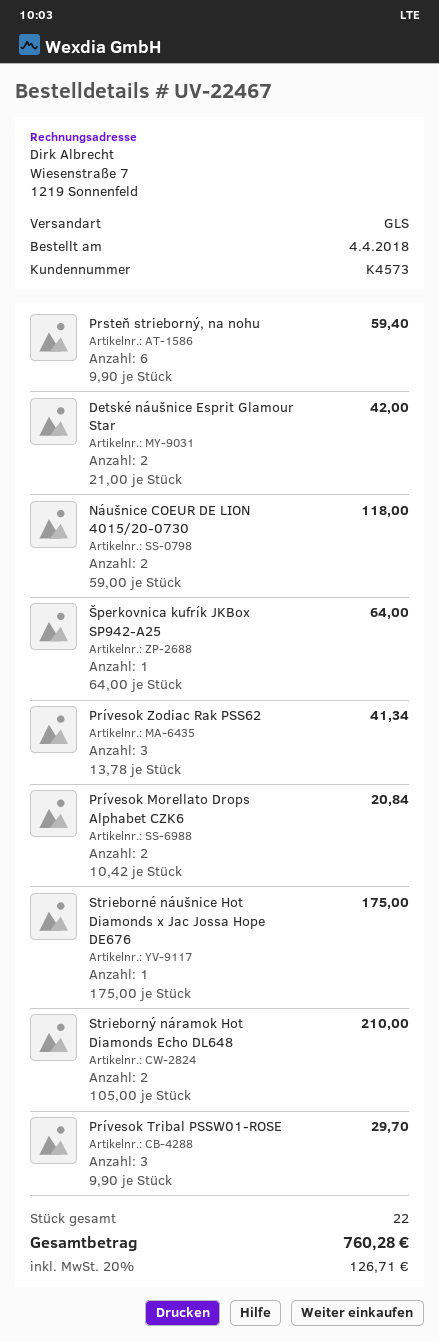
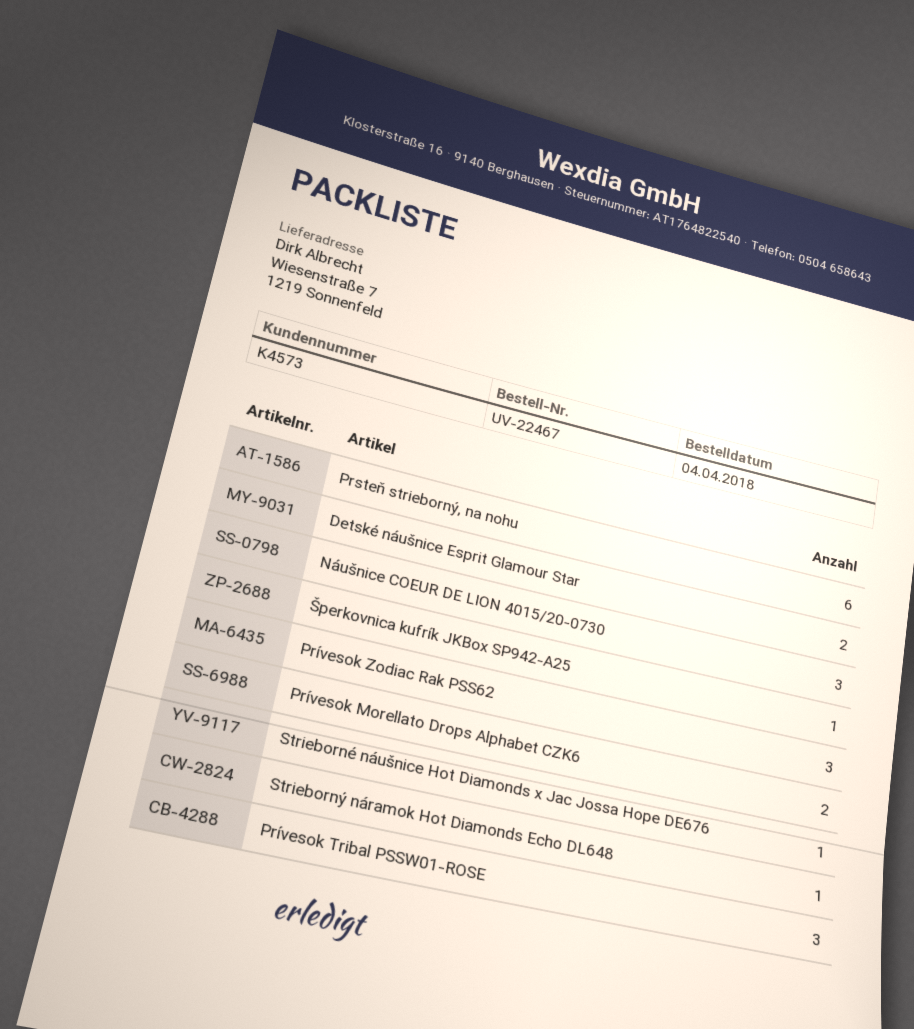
Náušnice COEUR DE LION 4015/20-0730: 2 -> 3
Strieborný náramok Hot Diamonds Echo DL648: 2 -> 1

